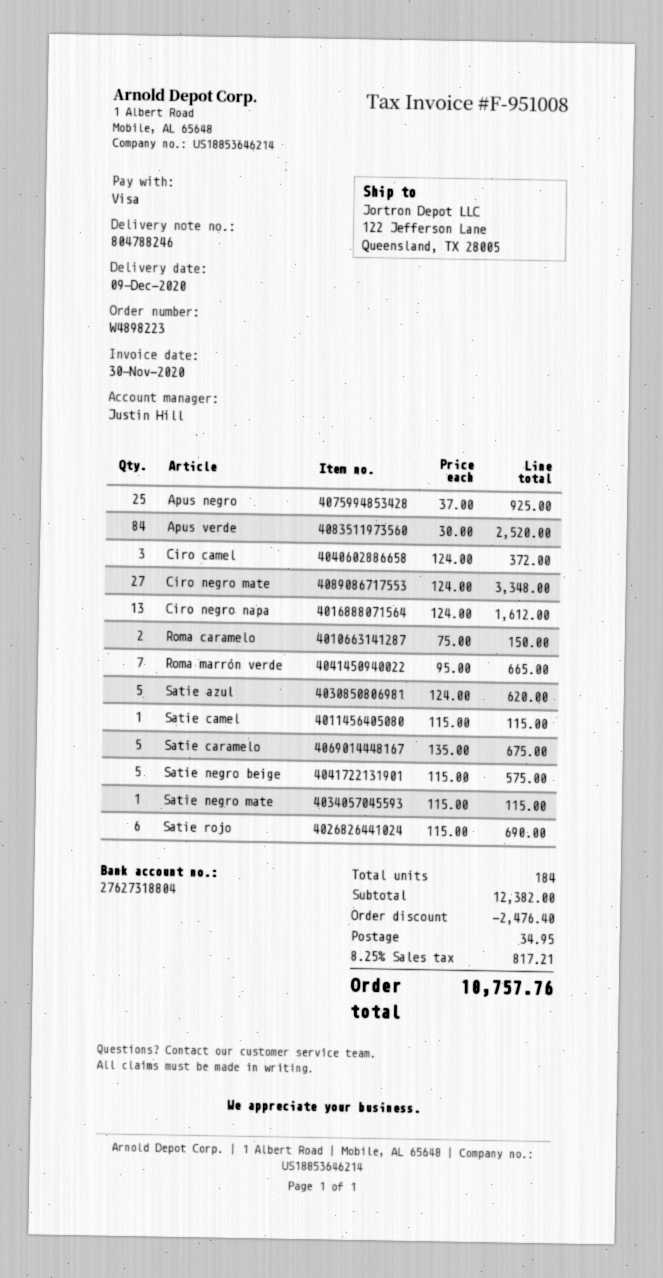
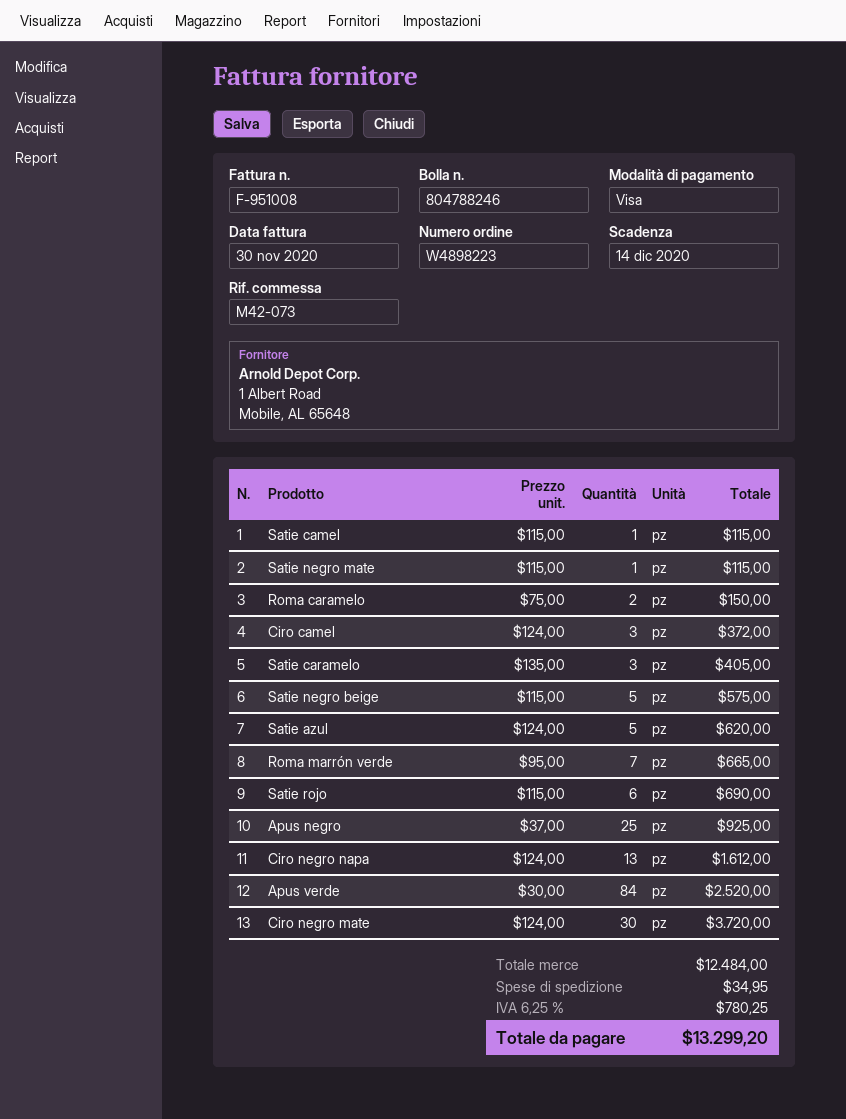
Ciro negro mate: 27 x 124.00 = 3348.00 -> 30 x 124.00 = 3720.00
Satie caramelo: 5 x 135.00 = 675.00 -> 3 x 135.00 = 405.00
subtotal: 12382.00 -> 12484.00
discount: 2476.40 -> none
tax: 8.25% = 817.21 -> 6.25% = 780.25
total: 10757.76 -> 13299.20

